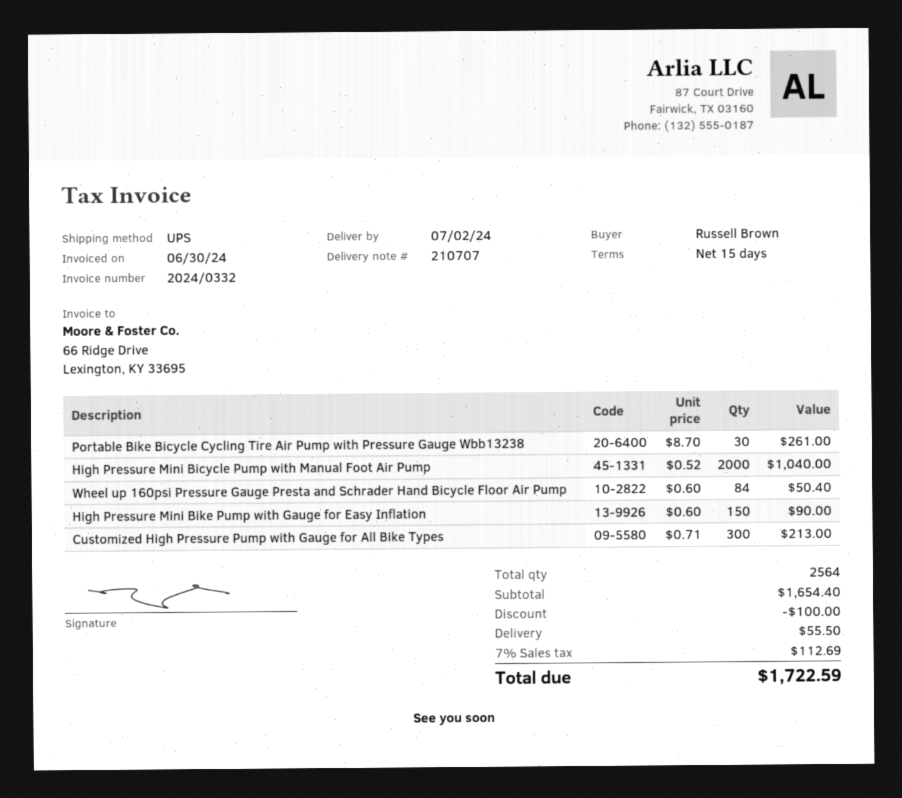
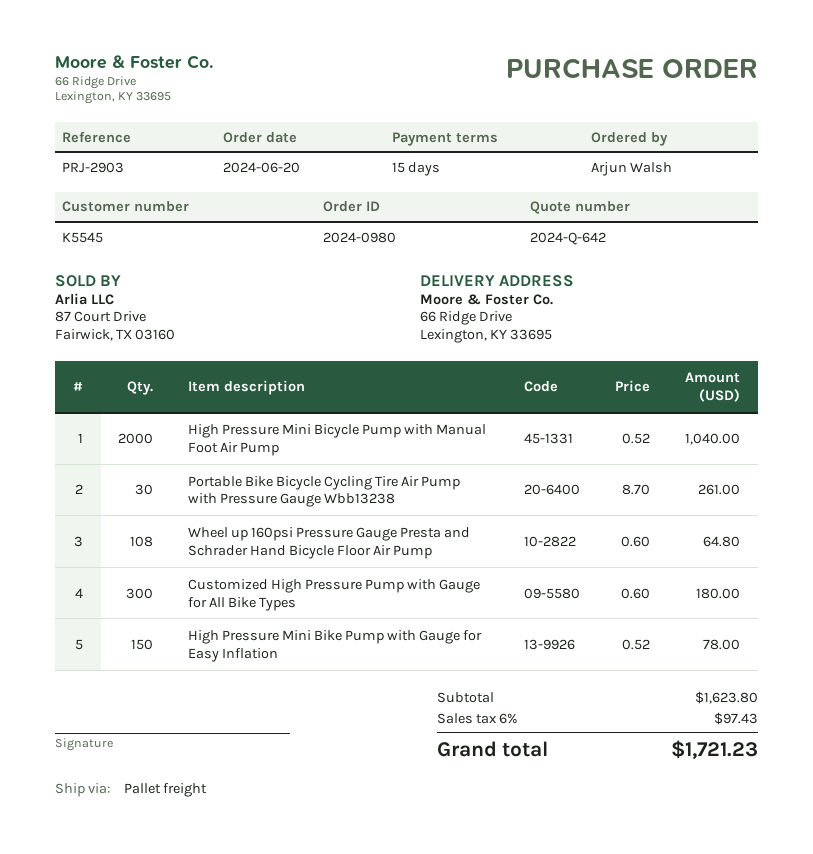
ordered by: Russell Brown -> Arjun Walsh
shipping method: UPS -> pallet freight
Wheel up 160psi Pressure Gauge Presta and Schrader Hand Bicycle Floor Air Pump: 84 x 0.60 = 50.40 -> 108 x 0.60 = 64.80
High Pressure Mini Bike Pump with Gauge for Easy Inflation: 150 x 0.60 = 90.00 -> 150 x 0.52 = 78.00
Customized High Pressure Pump with Gauge for All Bike Types: 300 x 0.71 = 213.00 -> 300 x 0.60 = 180.00
subtotal: 1654.40 -> 1623.80
discount: 100.00 -> none
shipping: 55.50 -> none
tax: 7% = 112.69 -> 6% = 97.43
total: 1722.59 -> 1721.23

